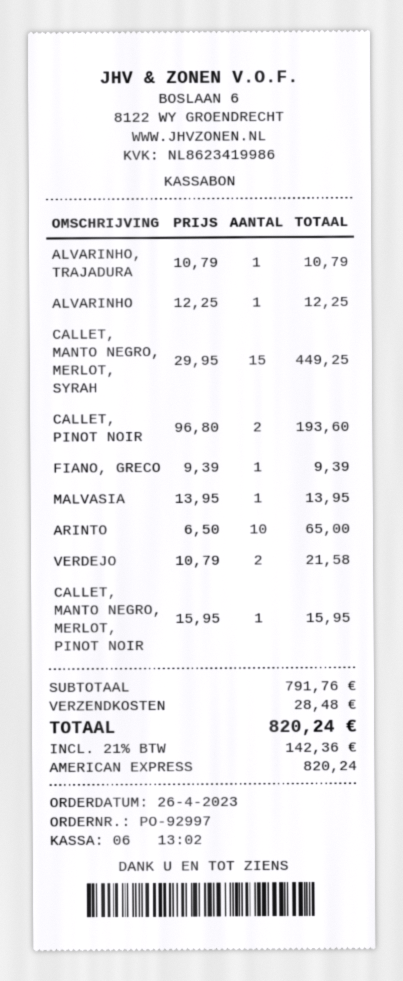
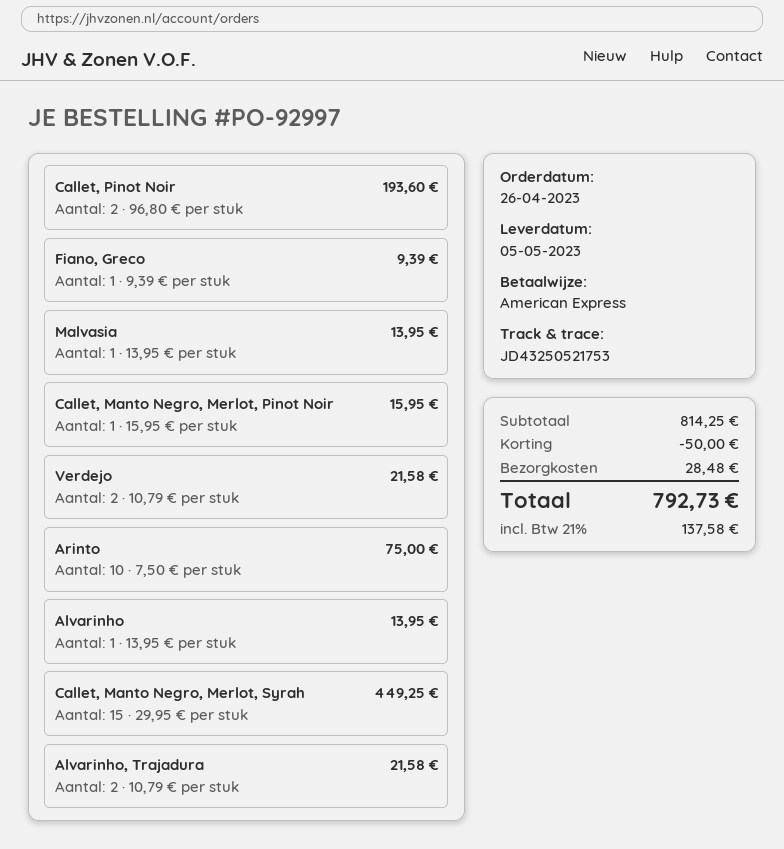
ALVARINHO, TRAJADURA: 1 x 10.79 = 10.79 -> 2 x 10.79 = 21.58
ALVARINHO: 1 x 12.25 = 12.25 -> 1 x 13.95 = 13.95
ARINTO: 10 x 6.50 = 65.00 -> 10 x 7.50 = 75.00
subtotal: 791.76 -> 814.25
discount: none -> 50.00
tax: 21% = 142.36 -> 21% = 137.58
total: 820.24 -> 792.73

